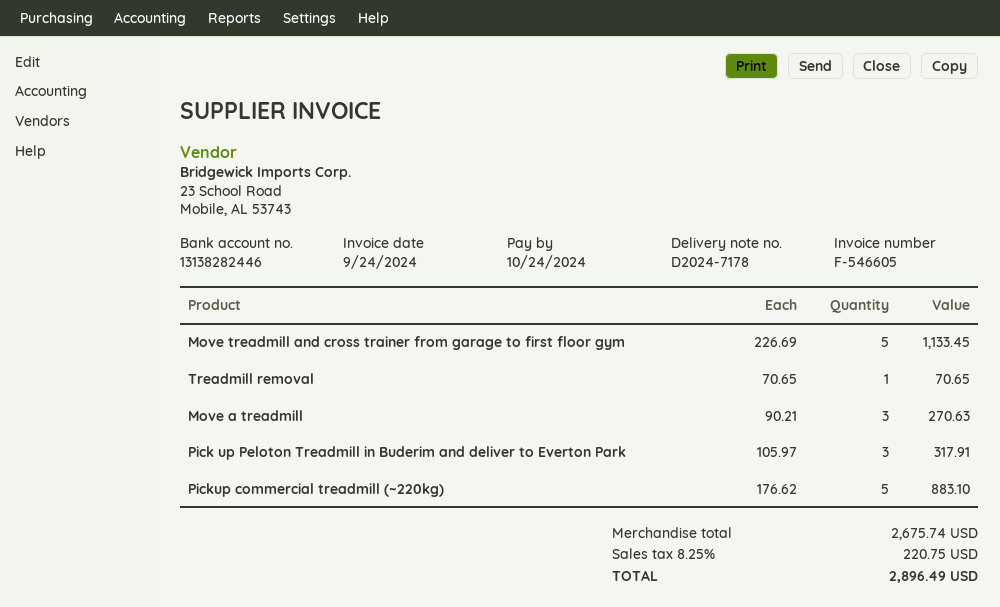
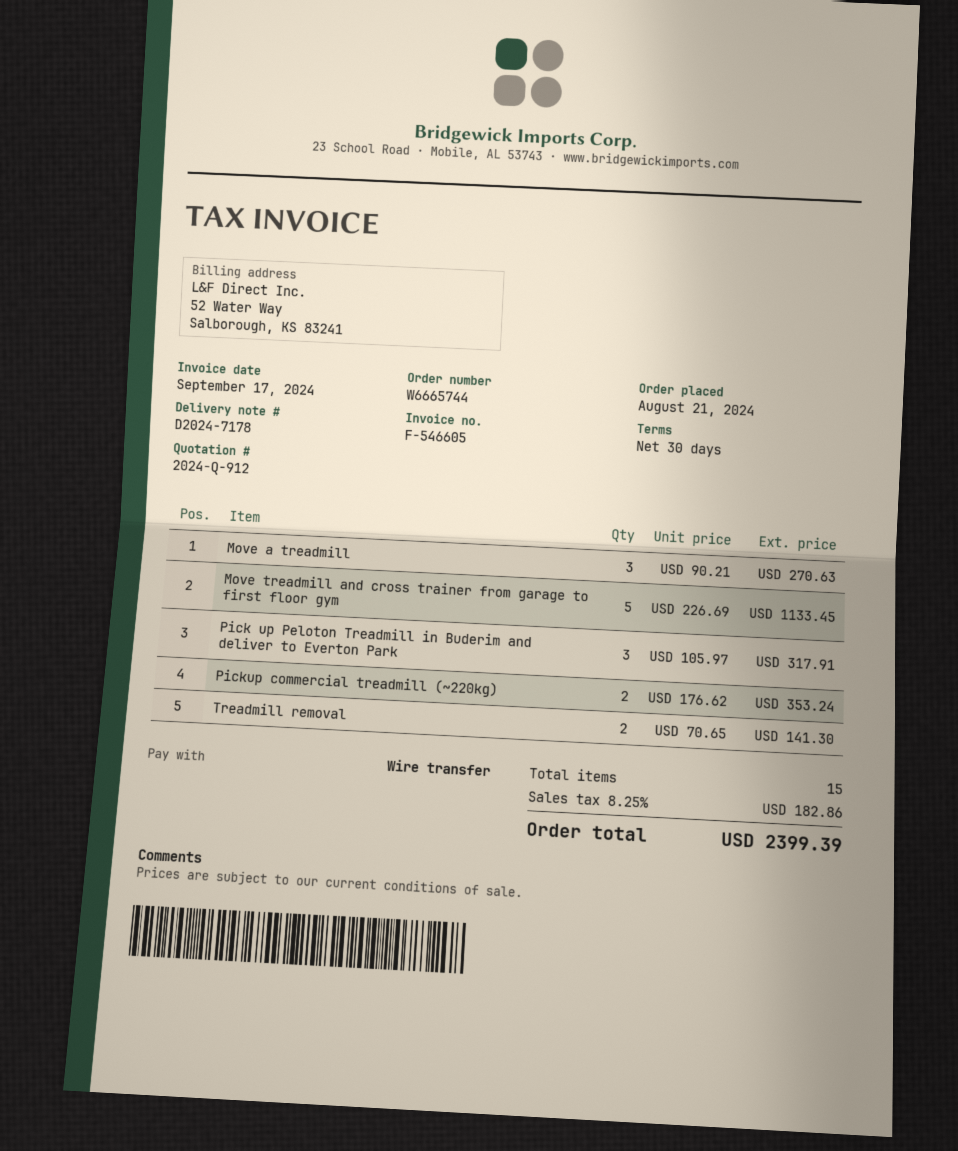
invoice date: 2024-09-24 -> 2024-09-17
Treadmill removal: 1 x 70.65 = 70.65 -> 2 x 70.65 = 141.30
Pickup commercial treadmill (~220kg): 5 x 176.62 = 883.10 -> 2 x 176.62 = 353.24
tax: 8.25% = 220.75 -> 8.25% = 182.86
total: 2896.49 -> 2399.39

